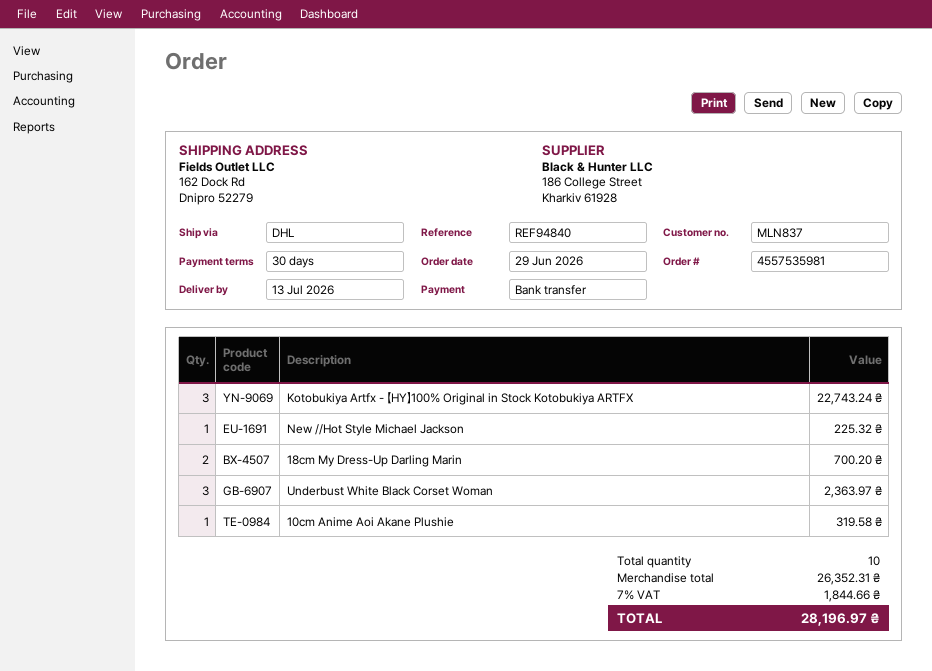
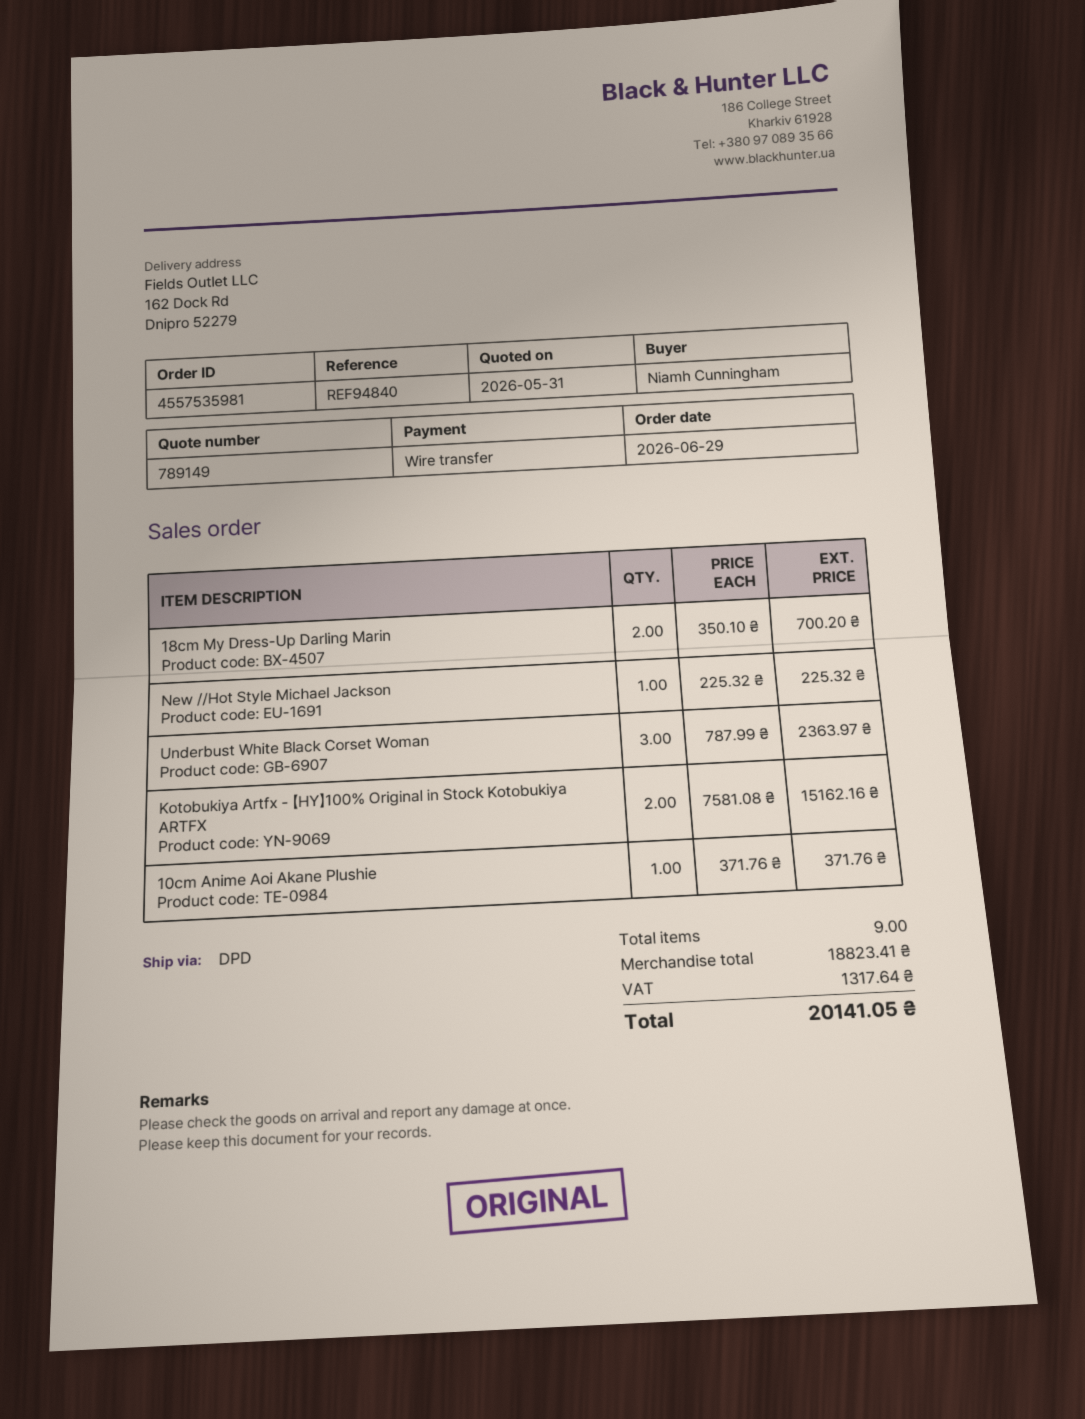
shipping method: DHL -> DPD
Kotobukiya Artfx - 【HY】100% Original in Stock Kotobukiya ARTFX: 3 for 22743.24 -> 2 for 15162.16
10cm Anime Aoi Akane Plushie: 1 for 319.58 -> 1 for 371.76
total quantity: 10 -> 9
subtotal: 26352.31 -> 18823.41
tax: 1844.66 -> 1317.64
total: 28196.97 -> 20141.05

